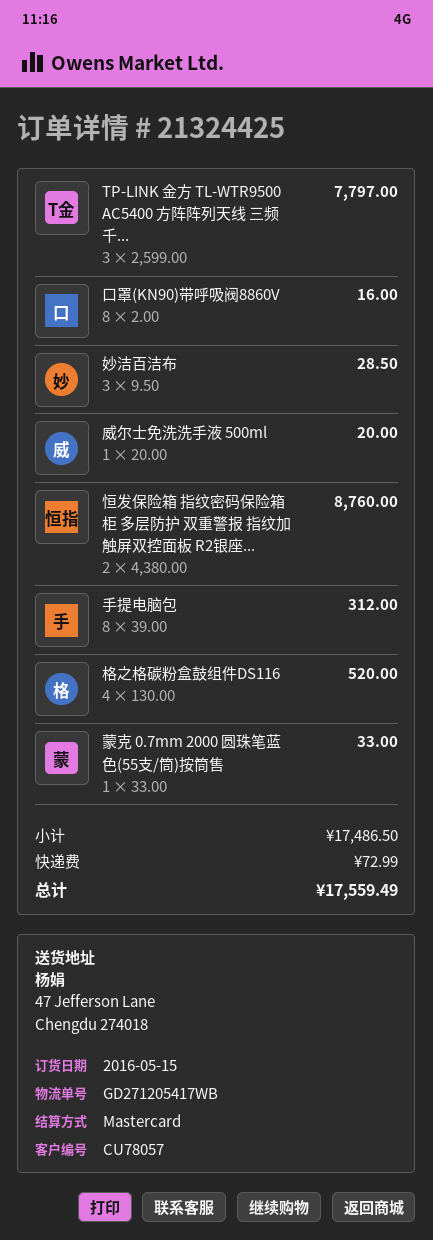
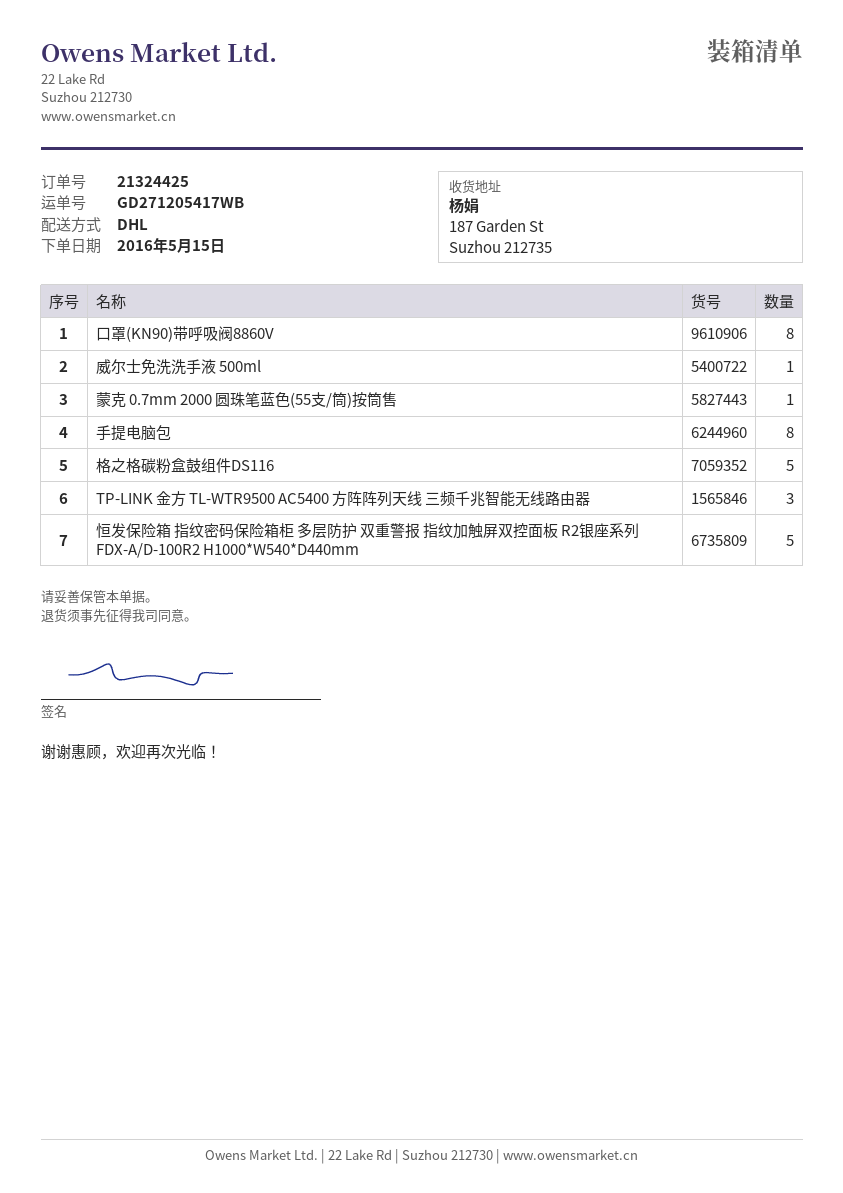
ship to: 47 Jefferson Lane, Chengdu 274018 -> 187 Garden St, Suzhou 212735
妙洁百洁布: 3 -> none
恒发保险箱 指纹密码保险箱柜 多层防护 双重警报 指纹加触屏双控面板 R2银座...: 2 -> 5
格之格碳粉盒鼓组件DS116: 4 -> 5

